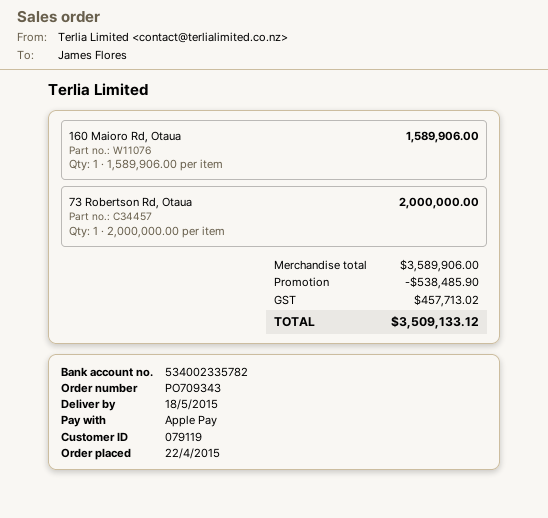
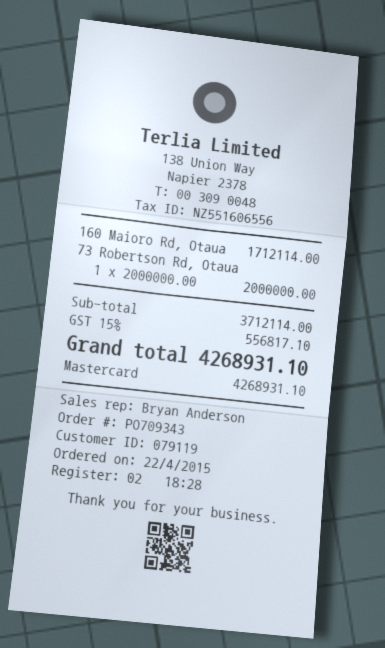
payment method: Apple Pay -> Mastercard
160 Maioro Rd, Otaua: 1 x 1589906.00 = 1589906.00 -> 1 x 1712114.00 = 1712114.00
subtotal: 3589906.00 -> 3712114.00
discount: 538485.90 -> none
tax: 457713.02 -> 556817.10
total: 3509133.12 -> 4268931.10

